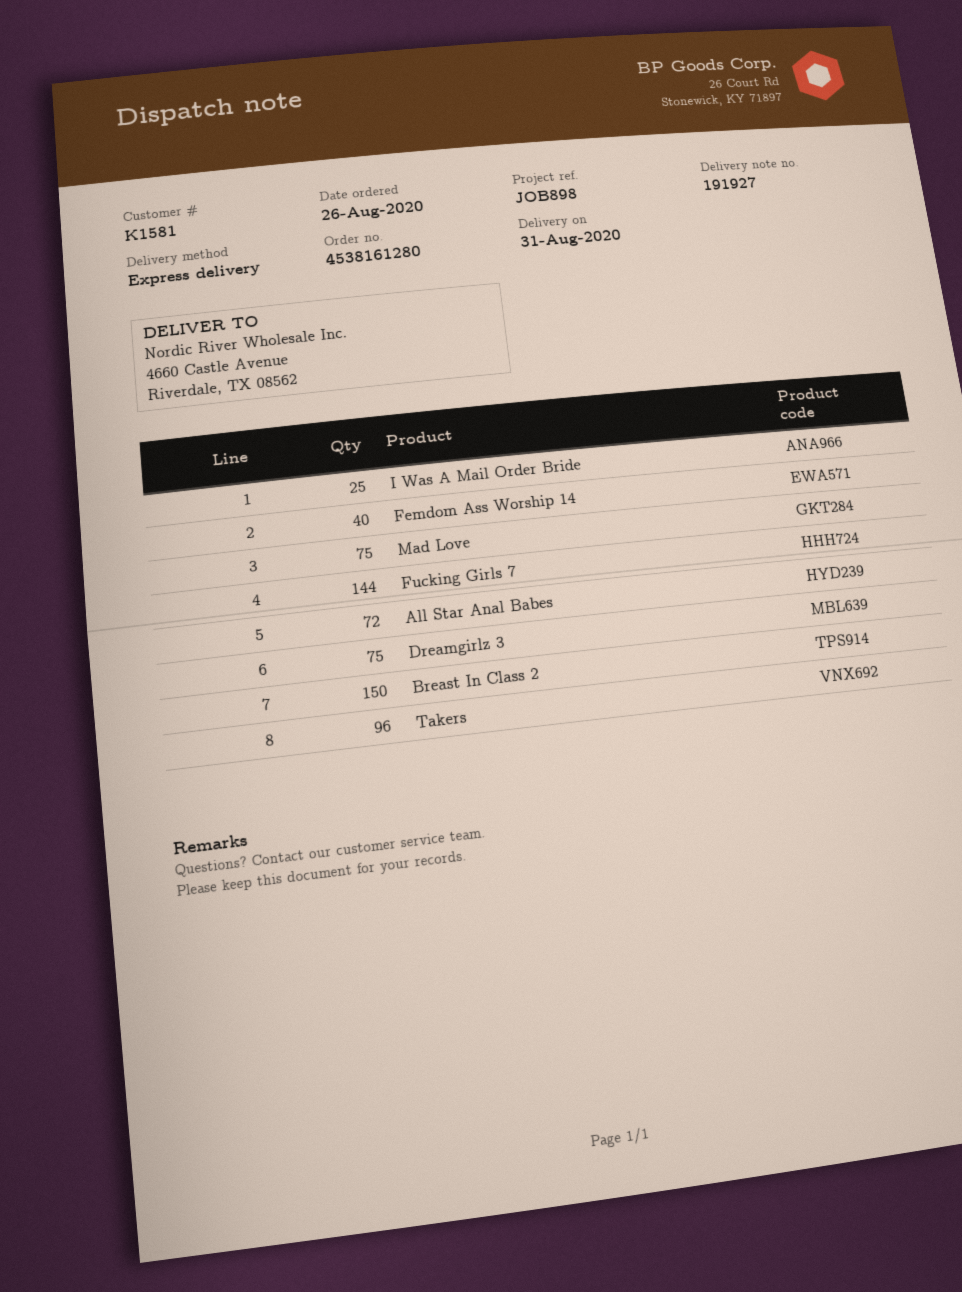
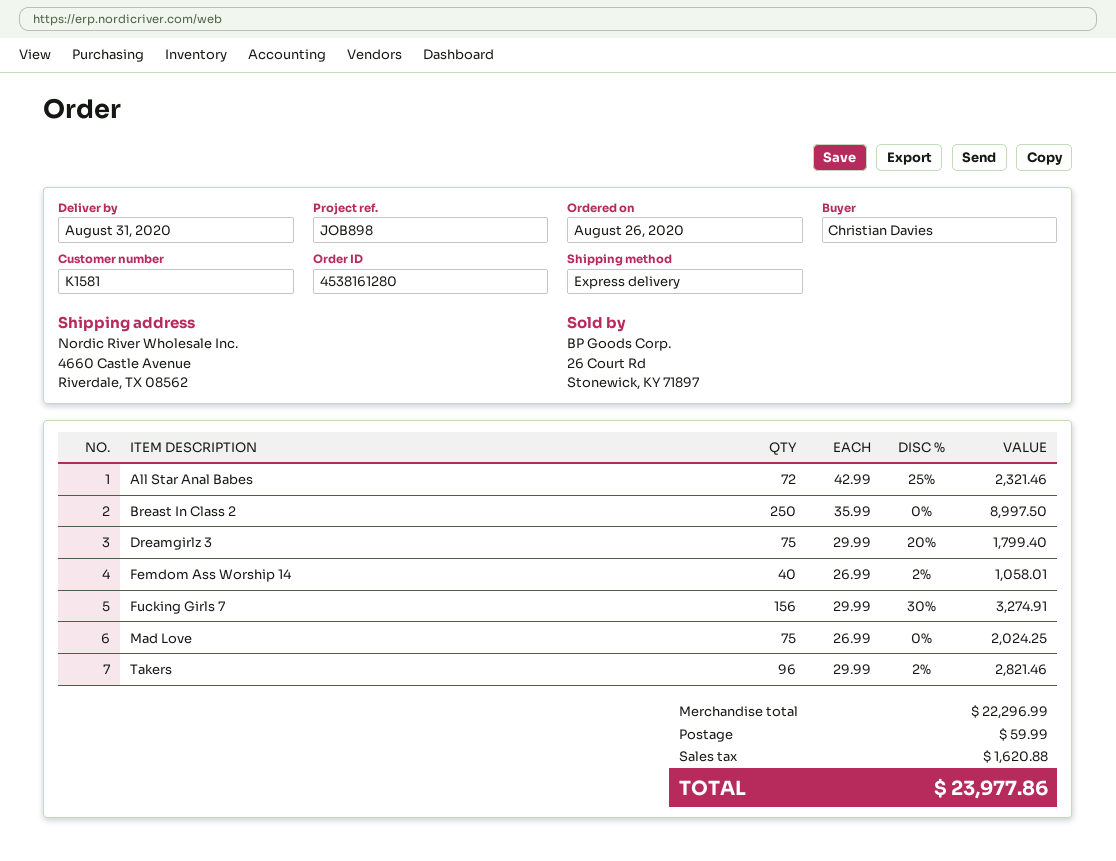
I Was A Mail Order Bride: 25 -> none
Fucking Girls 7: 144 -> 156
Breast In Class 2: 150 -> 250

